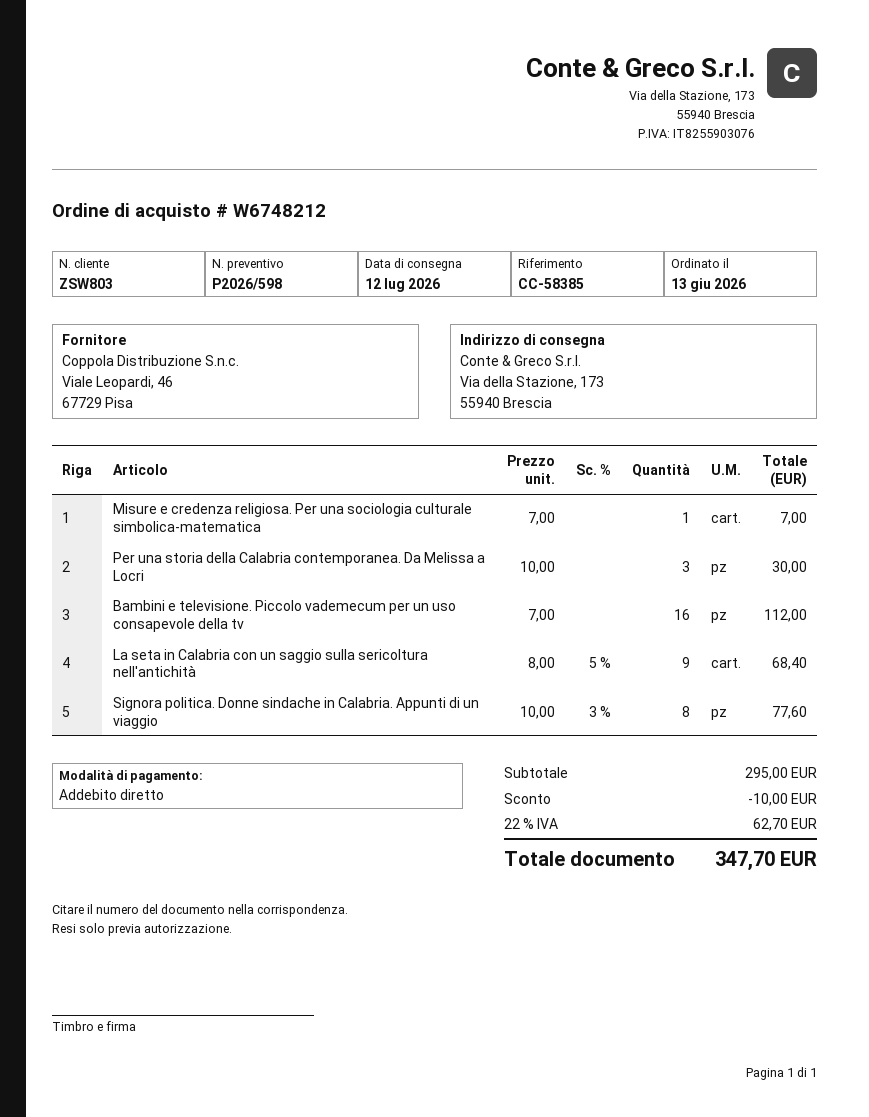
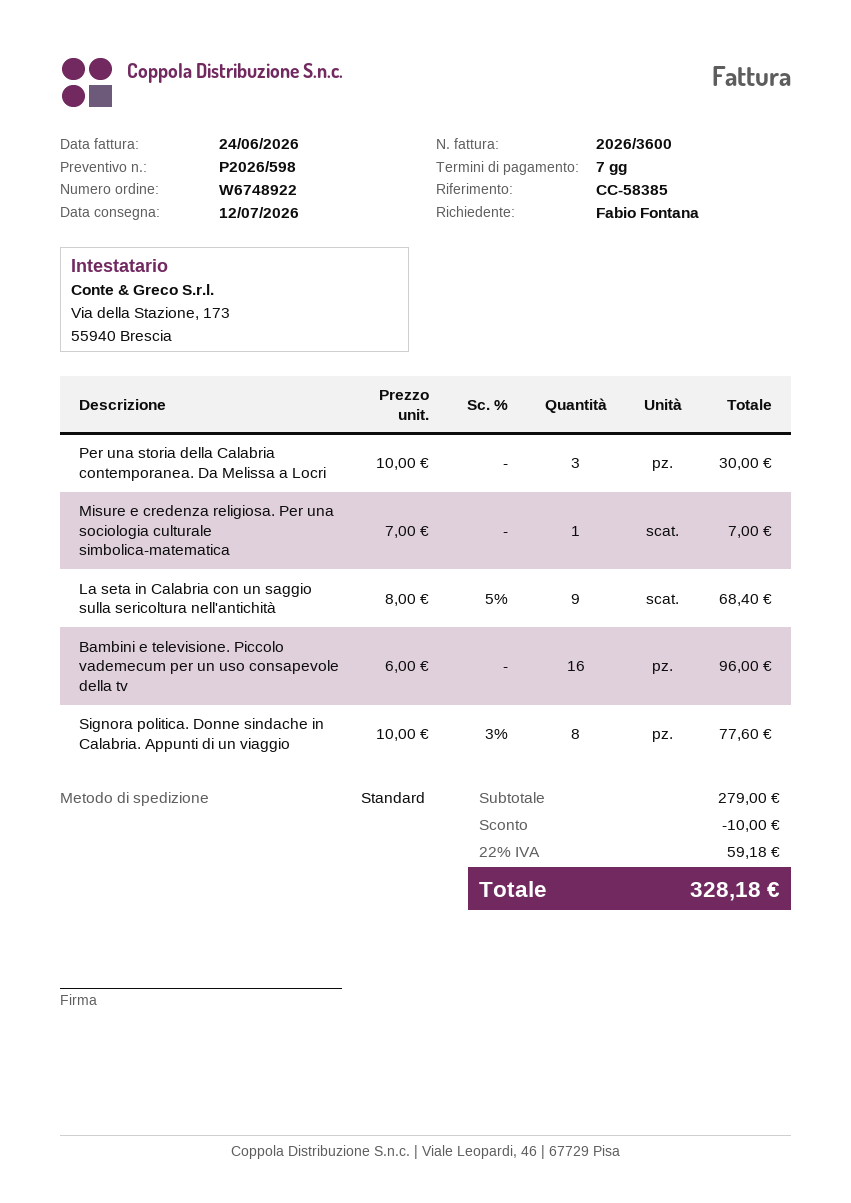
order number: W6748212 -> W6748922
Bambini e televisione. Piccolo vademecum per un uso consapevole della tv: 16 x 7.00 = 112.00 -> 16 x 6.00 = 96.00
subtotal: 295.00 -> 279.00
tax: 22% = 62.70 -> 22% = 59.18
total: 347.70 -> 328.18

